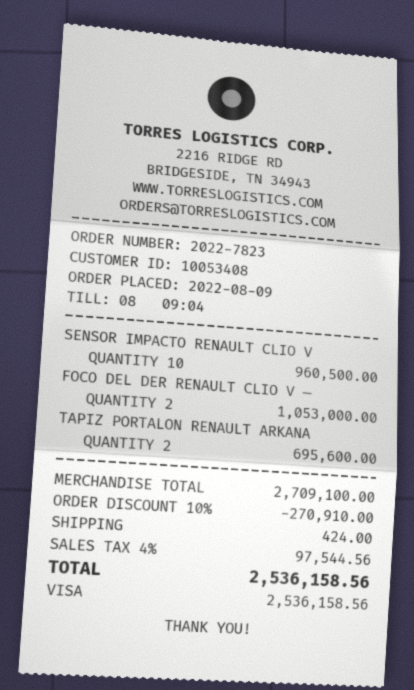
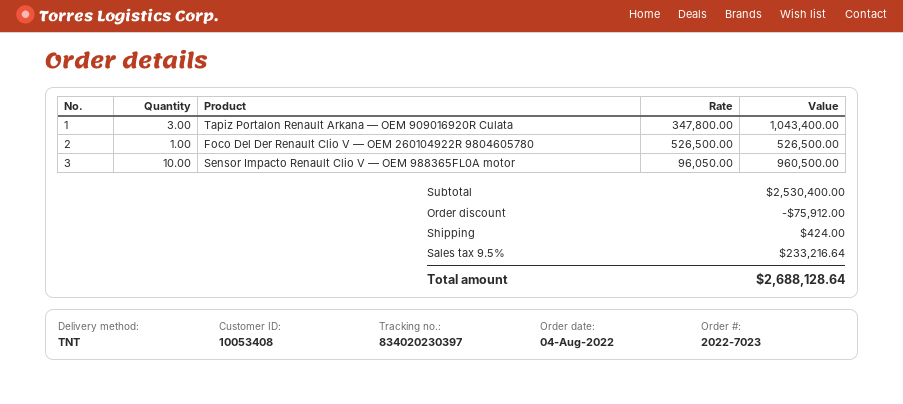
order number: 2022-7823 -> 2022-7023
order date: 2022-08-09 -> 2022-08-04
FOCO DEL DER RENAULT CLIO V —: 2 for 1053000.00 -> 1 for 526500.00
TAPIZ PORTALON RENAULT ARKANA: 2 for 695600.00 -> 3 for 1043400.00
subtotal: 2709100.00 -> 2530400.00
discount: 270910.00 -> 75912.00
tax: 4% = 97544.56 -> 9.5% = 233216.64
total: 2536158.56 -> 2688128.64

